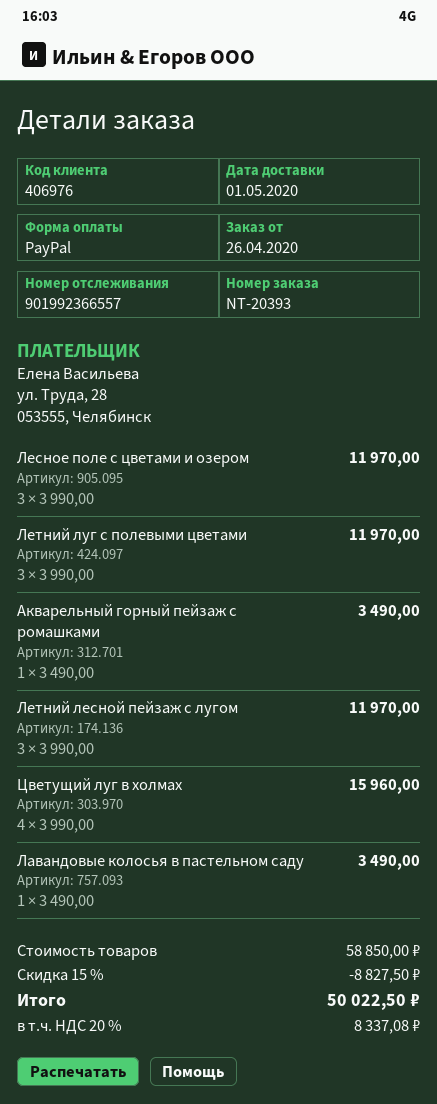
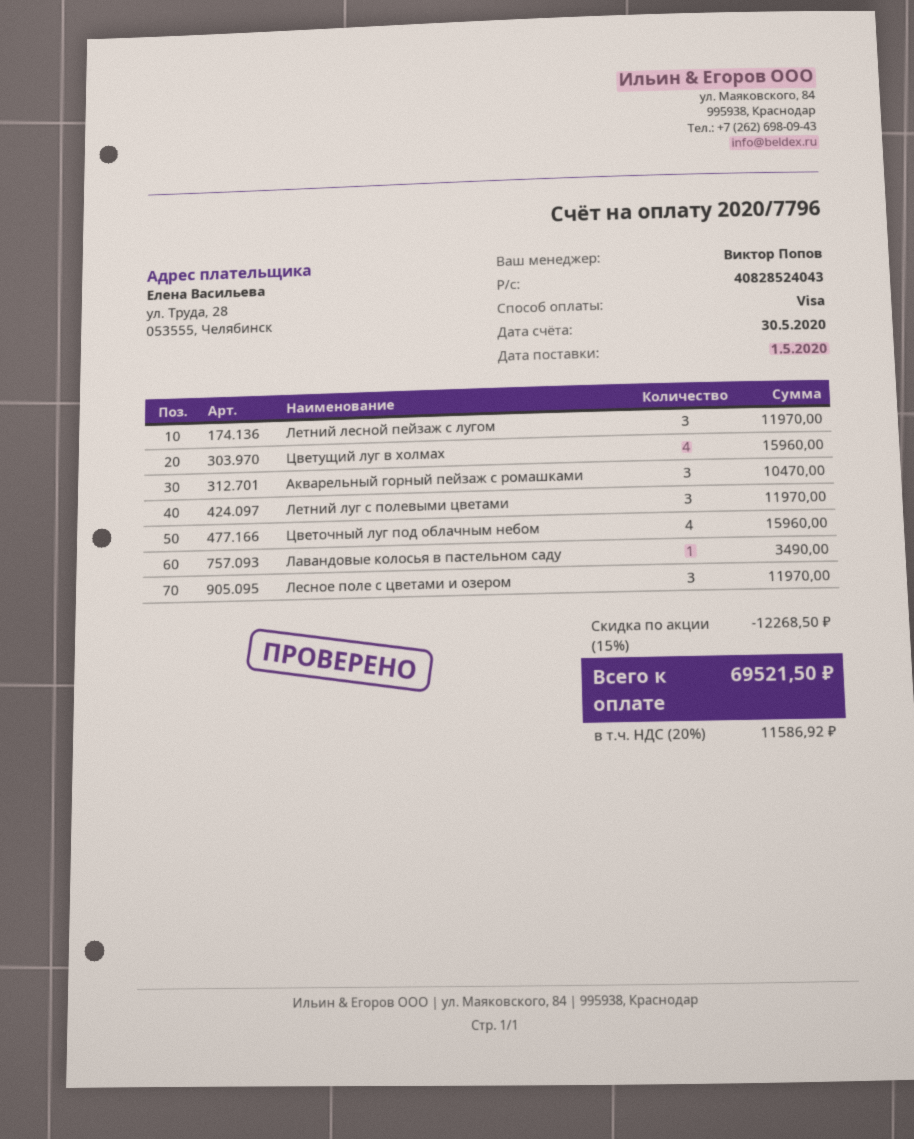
payment method: PayPal -> Visa
Акварельный горный пейзаж с ромашками: 1 for 3490.00 -> 3 for 10470.00
Цветочный луг под облачным небом: none -> 4 for 15960.00
discount: 15% = 8827.50 -> 15% = 12268.50
tax: 20% = 8337.08 -> 20% = 11586.92
total: 50022.50 -> 69521.50

